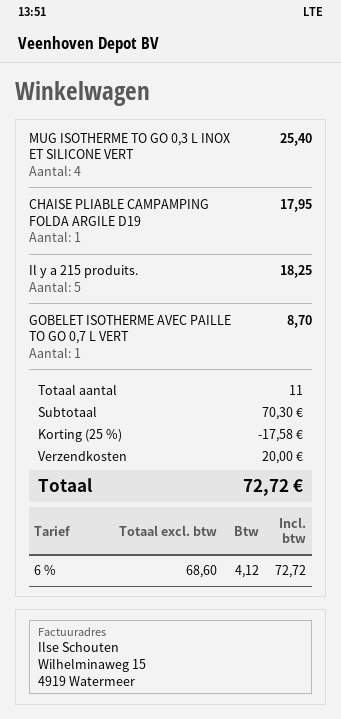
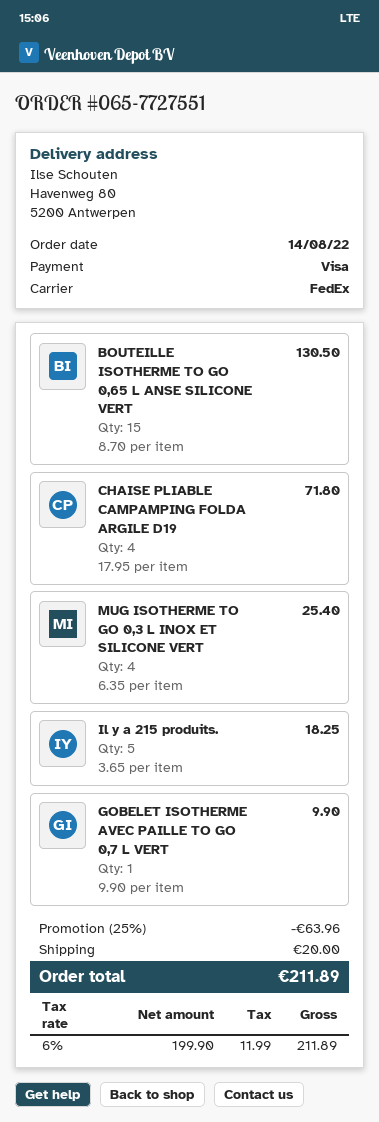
CHAISE PLIABLE CAMPAMPING FOLDA ARGILE D19: 1 for 17.95 -> 4 for 71.80
GOBELET ISOTHERME AVEC PAILLE TO GO 0,7 L VERT: 1 for 8.70 -> 1 for 9.90
BOUTEILLE ISOTHERME TO GO 0,65 L ANSE SILICONE VERT: none -> 15 for 130.50
discount: 25% = 17.58 -> 25% = 63.96
net: 68.60 -> 199.90
tax: 6% = 4.12 -> 6% = 11.99
total: 72.72 -> 211.89

